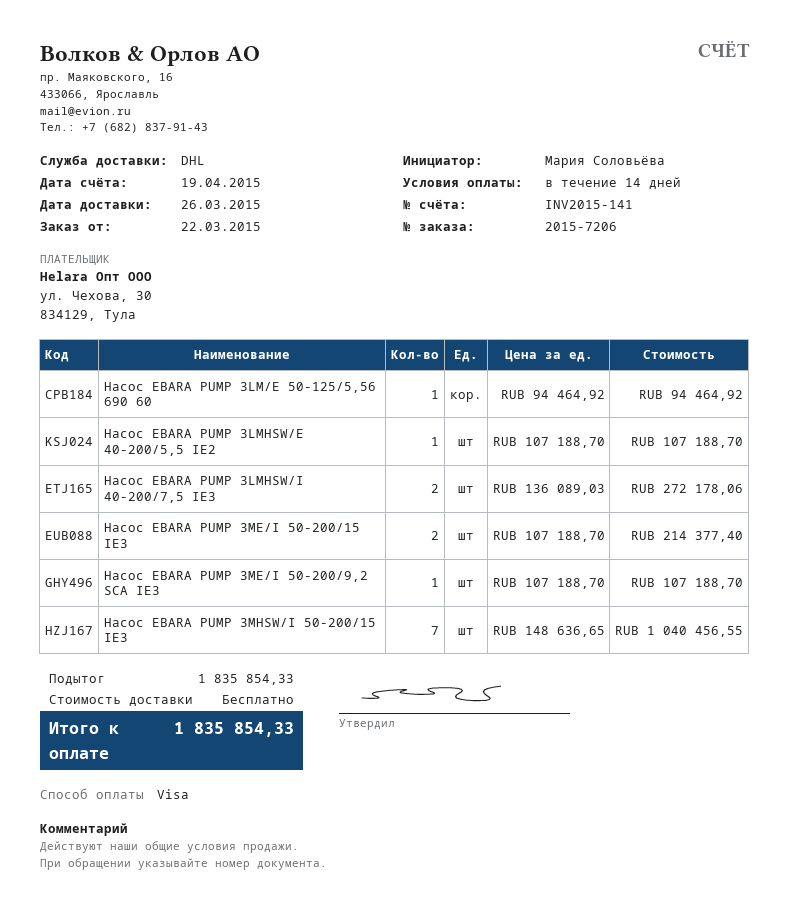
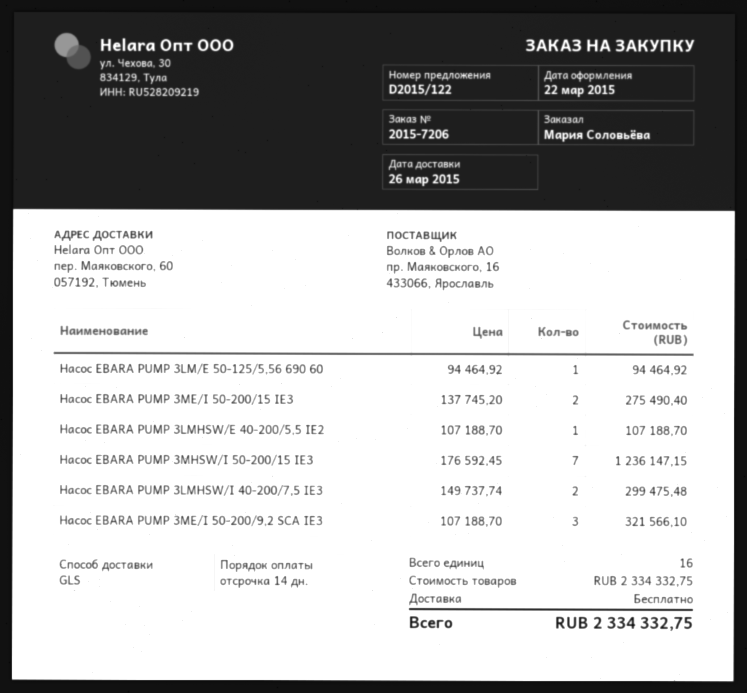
shipping method: DHL -> GLS
Насос EBARA PUMP 3LMHSW/I 40-200/7,5 IE3: 2 x 136089.03 = 272178.06 -> 2 x 149737.74 = 299475.48
Насос EBARA PUMP 3ME/I 50-200/15 IE3: 2 x 107188.70 = 214377.40 -> 2 x 137745.20 = 275490.40
Насос EBARA PUMP 3ME/I 50-200/9,2 SCA IE3: 1 x 107188.70 = 107188.70 -> 3 x 107188.70 = 321566.10
Насос EBARA PUMP 3MHSW/I 50-200/15 IE3: 7 x 148636.65 = 1040456.55 -> 7 x 176592.45 = 1236147.15
subtotal: 1835854.33 -> 2334332.75
total: 1835854.33 -> 2334332.75

